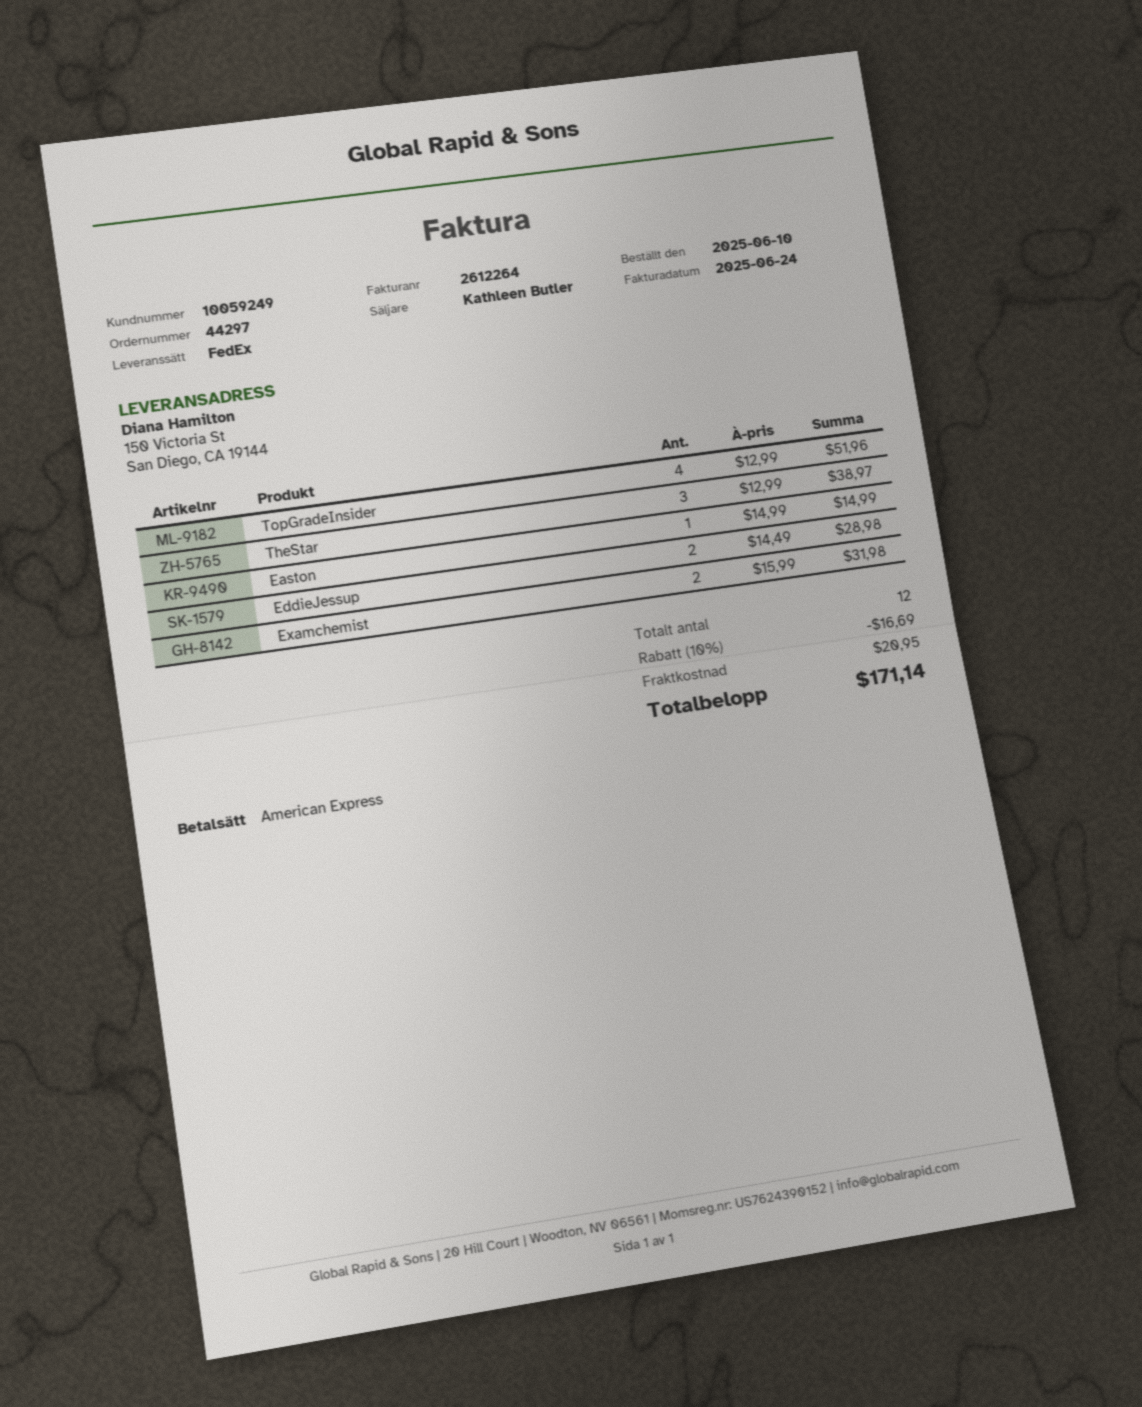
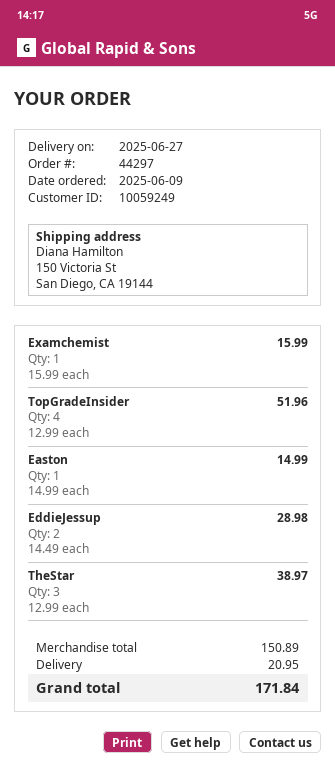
order date: 2025-06-10 -> 2025-06-09
Examchemist: 2 x 15.99 = 31.98 -> 1 x 15.99 = 15.99
discount: 10% = 16.69 -> none
total: 171.14 -> 171.84

